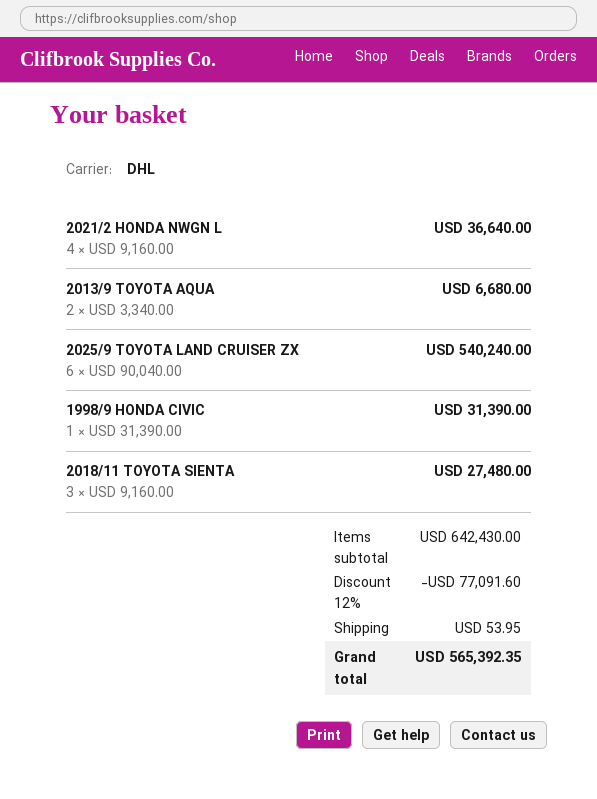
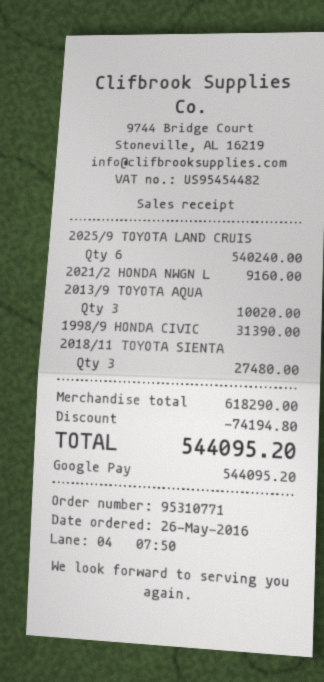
2021/2 HONDA NWGN L: 4 for 36640.00 -> 1 for 9160.00
2013/9 TOYOTA AQUA: 2 for 6680.00 -> 3 for 10020.00
subtotal: 642430.00 -> 618290.00
discount: 77091.60 -> 74194.80
shipping: 53.95 -> none
total: 565392.35 -> 544095.20

